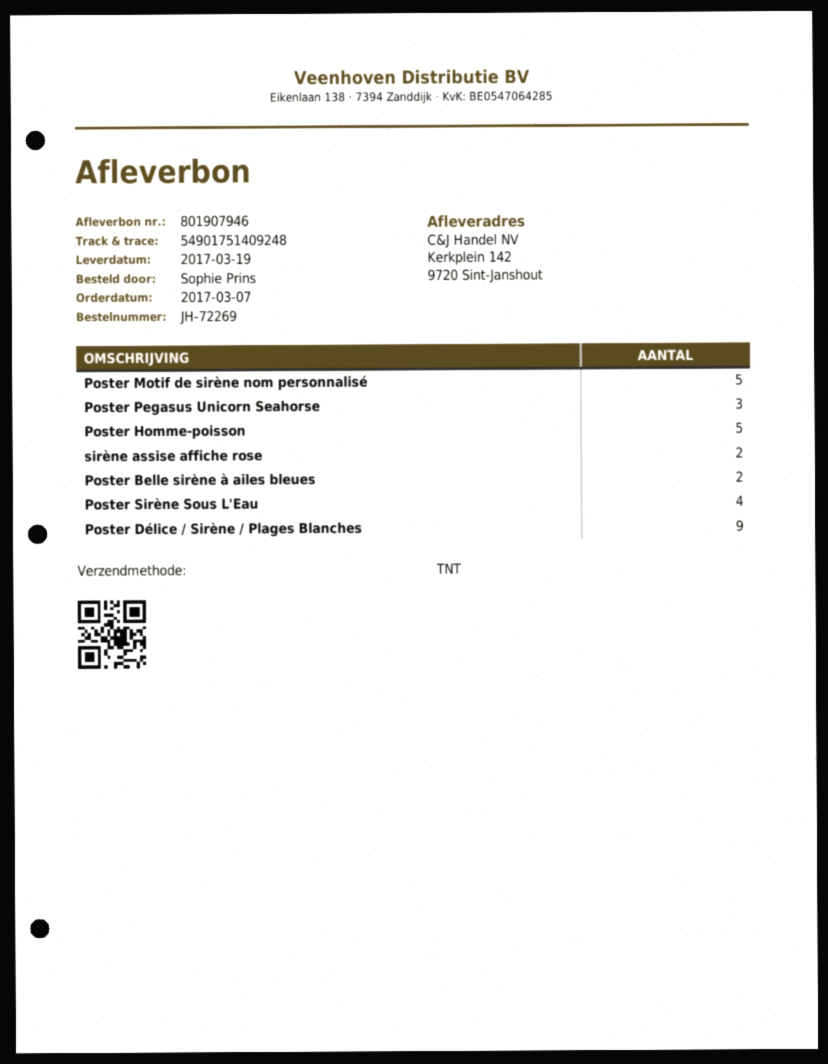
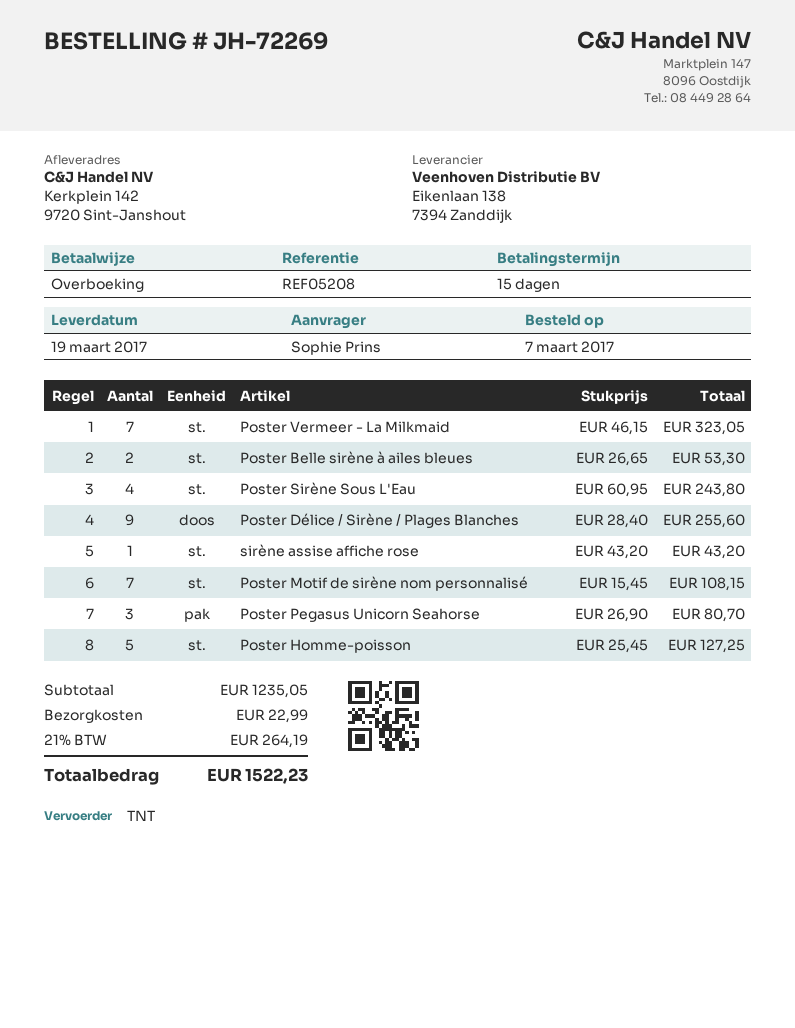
Poster Motif de sirène nom personnalisé: 5 -> 7
sirène assise affiche rose: 2 -> 1
Poster Vermeer - La Milkmaid: none -> 7

